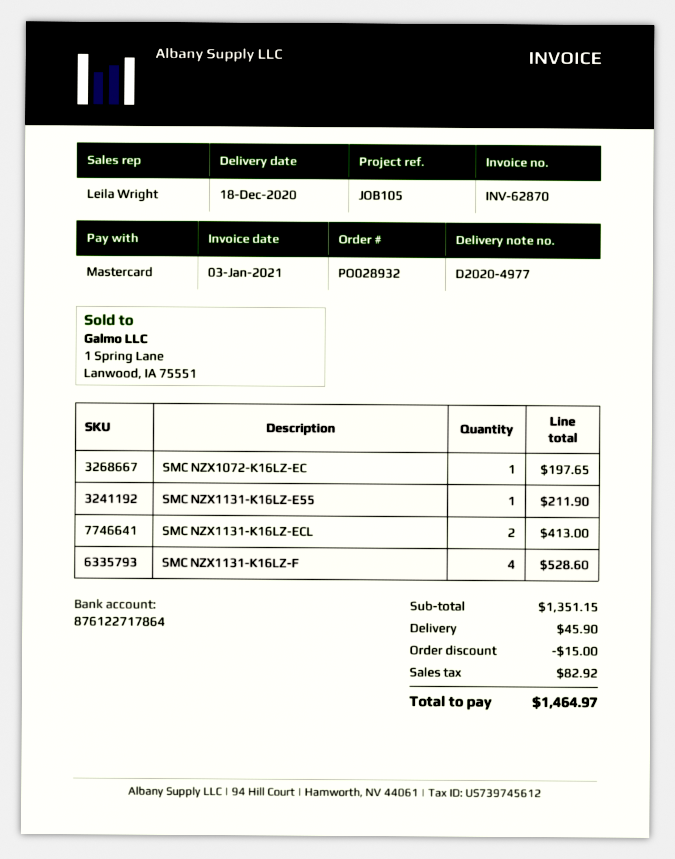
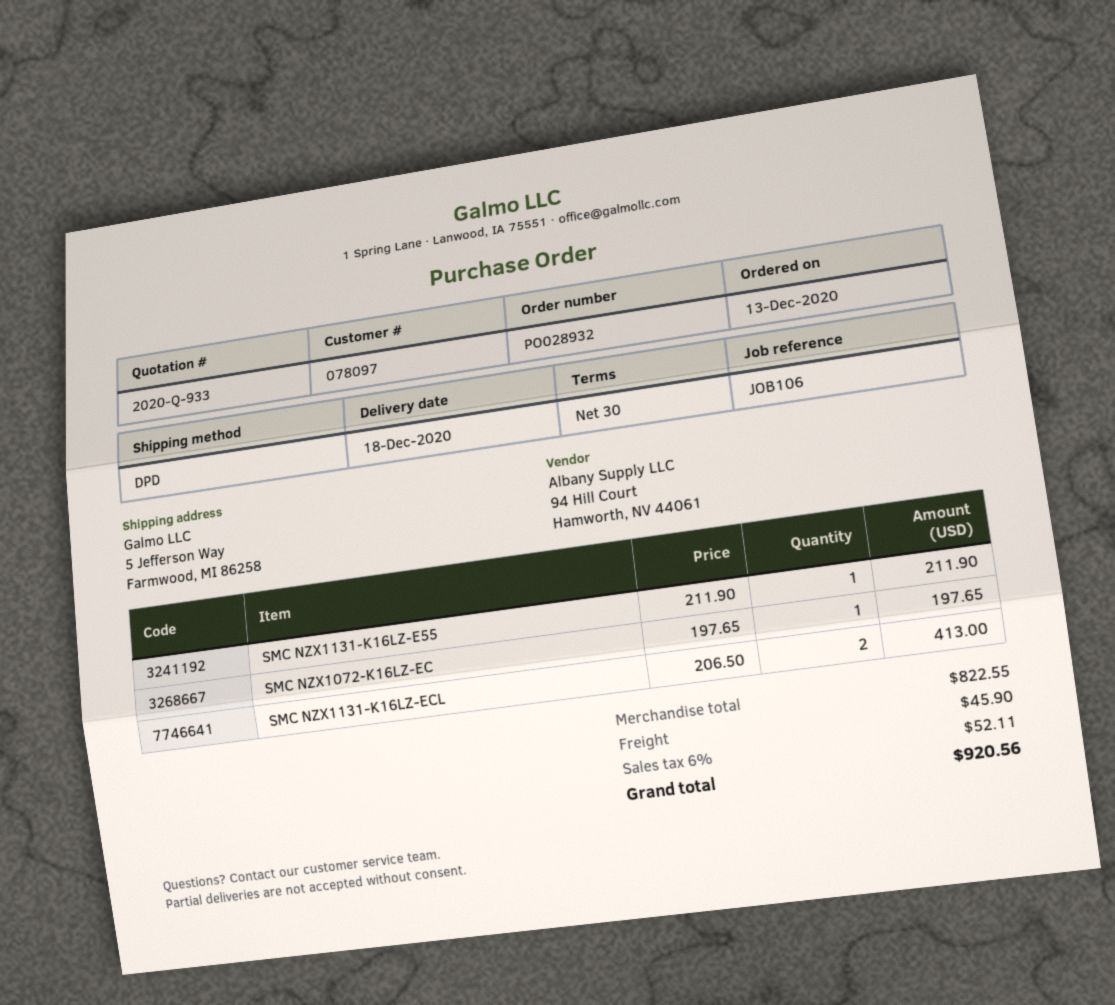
reference: JOB105 -> JOB106
SMC NZX1131-K16LZ-F: 4 for 528.60 -> none
subtotal: 1351.15 -> 822.55
discount: 15.00 -> none
tax: 82.92 -> 52.11
total: 1464.97 -> 920.56

